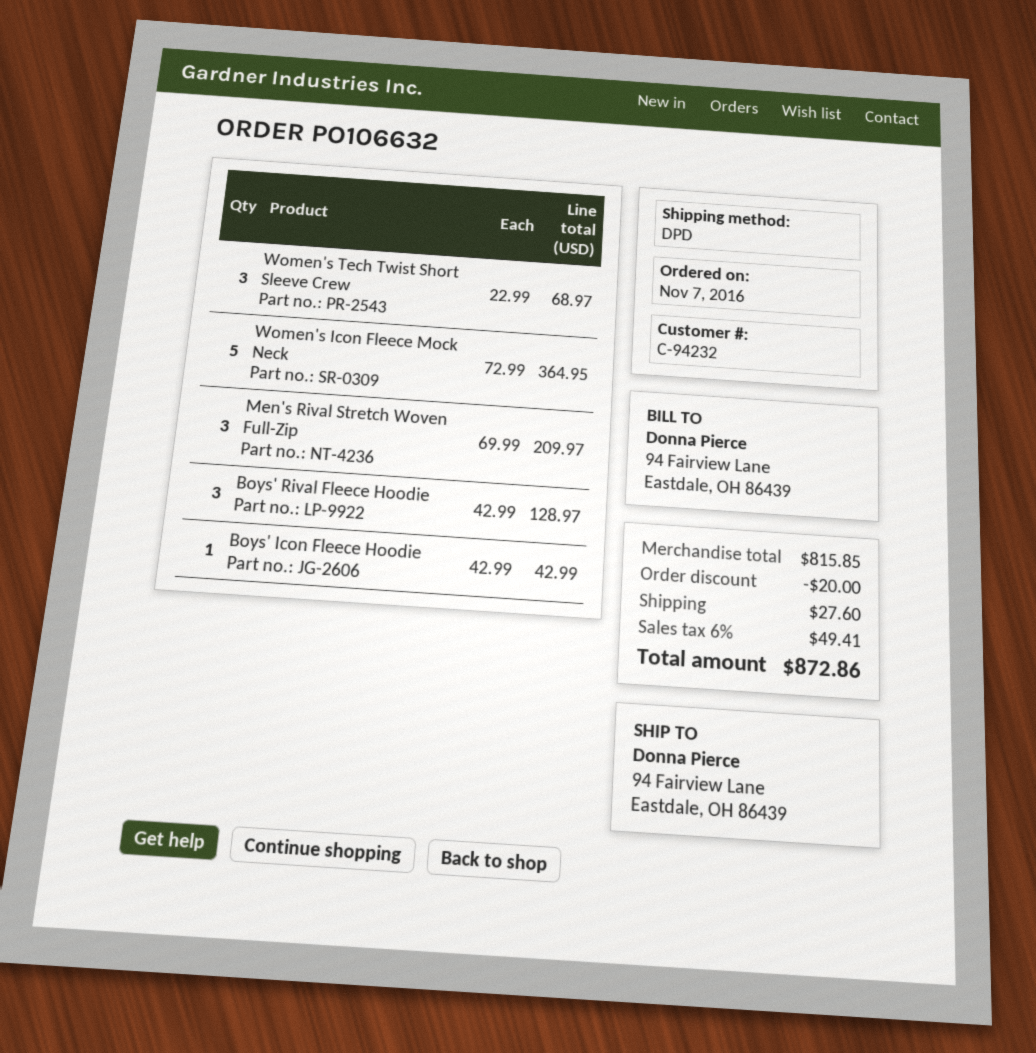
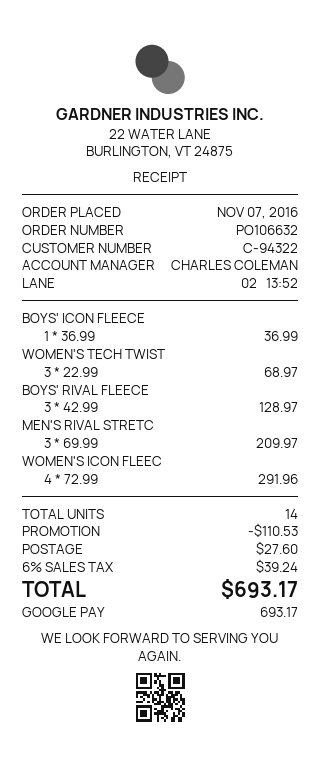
customer number: C-94232 -> C-94322
Women's Icon Fleece Mock Neck: 5 x 72.99 = 364.95 -> 4 x 72.99 = 291.96
Boys' Icon Fleece Hoodie: 1 x 42.99 = 42.99 -> 1 x 36.99 = 36.99
discount: 20.00 -> 110.53
tax: 6% = 49.41 -> 6% = 39.24
total: 872.86 -> 693.17

